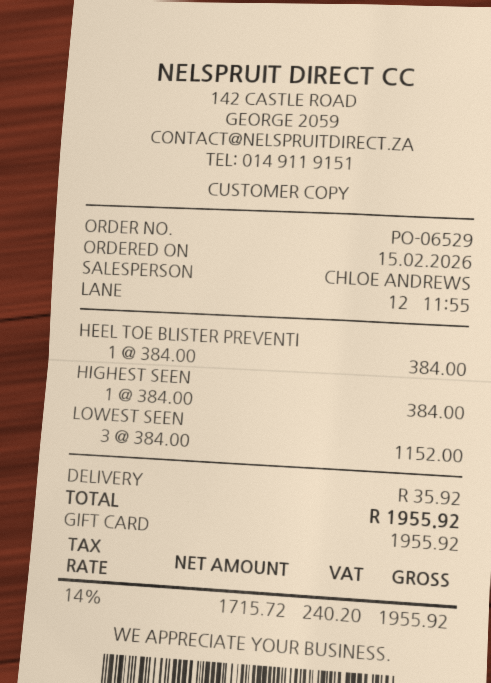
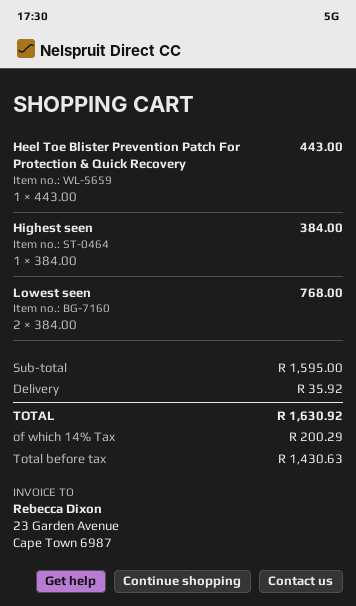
HEEL TOE BLISTER PREVENTI: 1 x 384.00 = 384.00 -> 1 x 443.00 = 443.00
LOWEST SEEN: 3 x 384.00 = 1152.00 -> 2 x 384.00 = 768.00
net: 1715.72 -> 1430.63
tax: 14% = 240.20 -> 14% = 200.29
total: 1955.92 -> 1630.92

